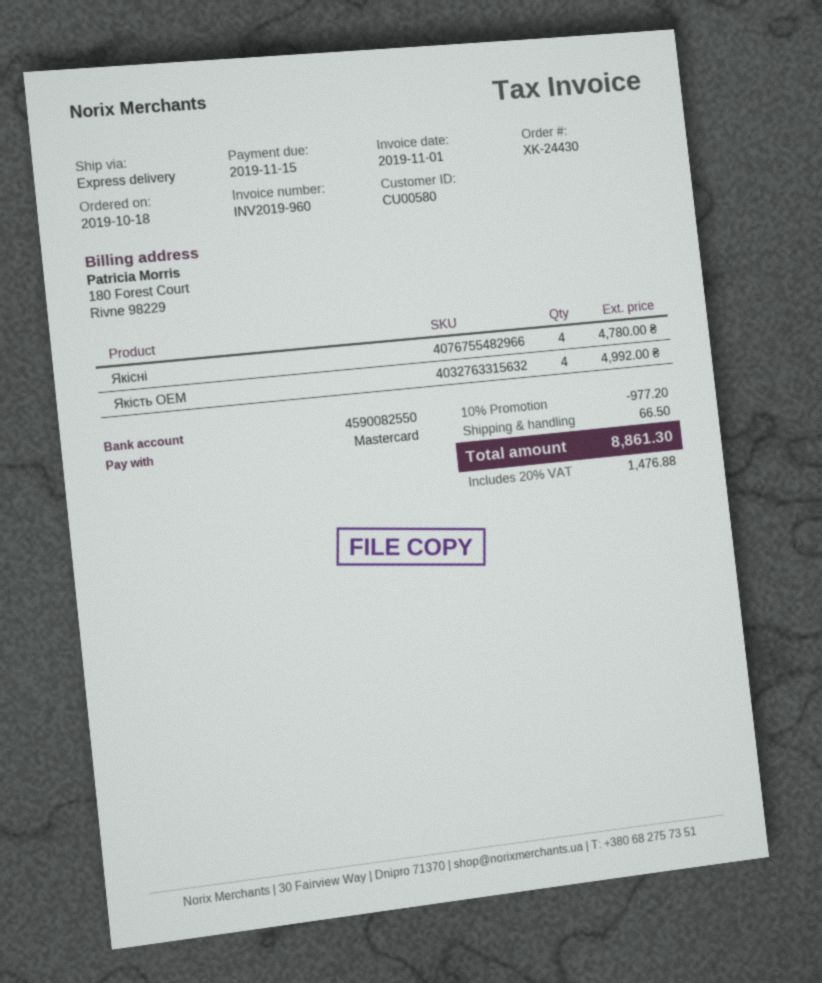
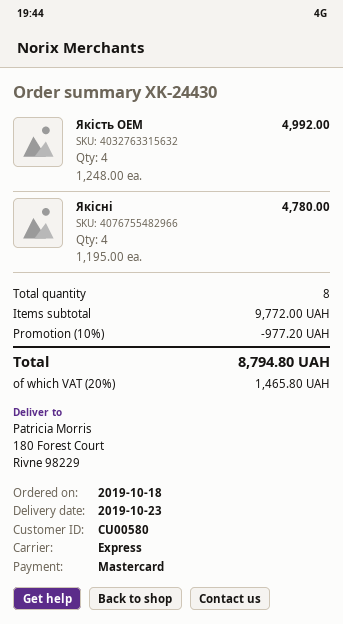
shipping: 66.50 -> none
tax: 20% = 1476.88 -> 20% = 1465.80
total: 8861.30 -> 8794.80

